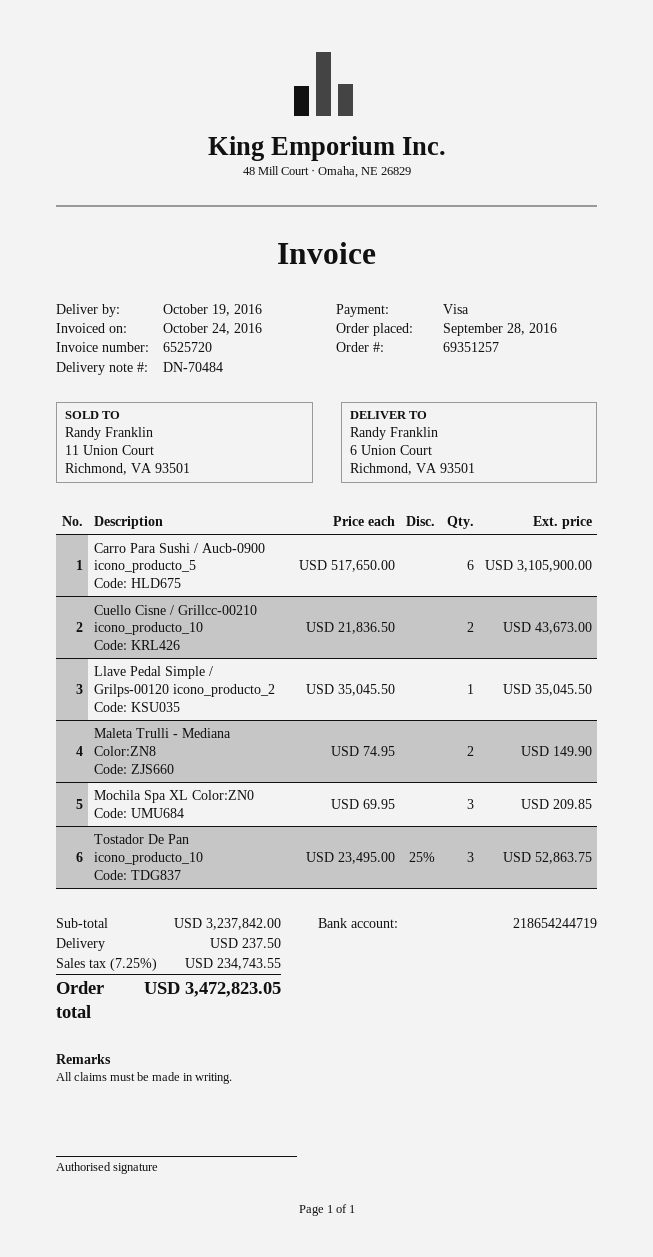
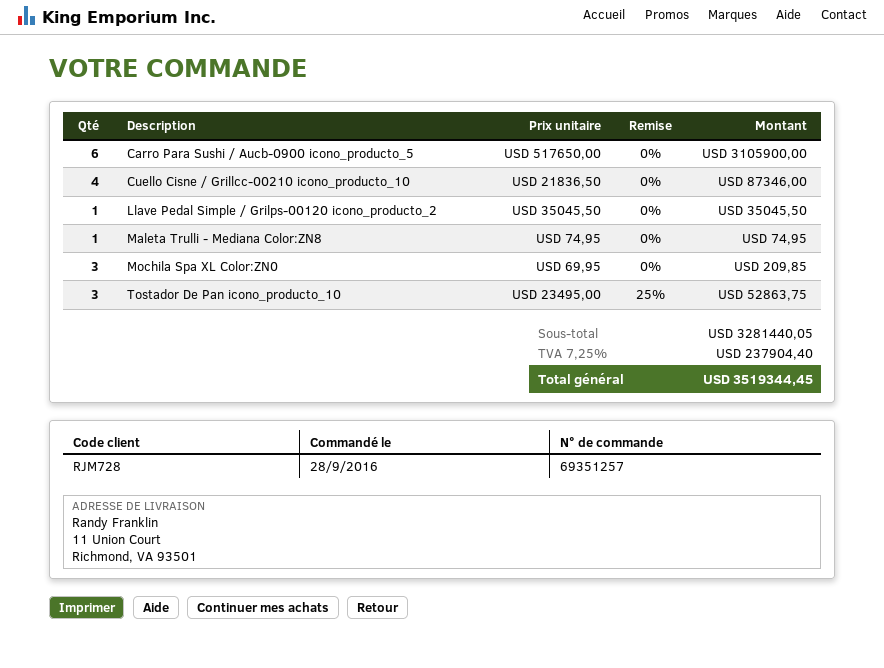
ship to: 6 Union Court, Richmond, VA 93501 -> 11 Union Court, Richmond, VA 93501
Cuello Cisne / Grillcc-00210 icono_producto_10: 2 x 21836.50 = 43673.00 -> 4 x 21836.50 = 87346.00
Maleta Trulli - Mediana Color:ZN8: 2 x 74.95 = 149.90 -> 1 x 74.95 = 74.95
subtotal: 3237842.00 -> 3281440.05
shipping: 237.50 -> none
tax: 7.25% = 234743.55 -> 7.25% = 237904.40
total: 3472823.05 -> 3519344.45

